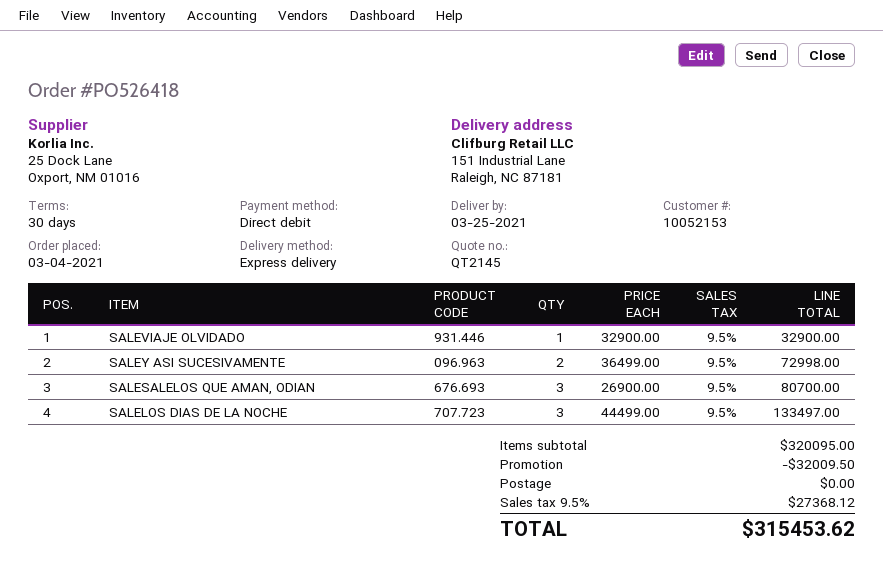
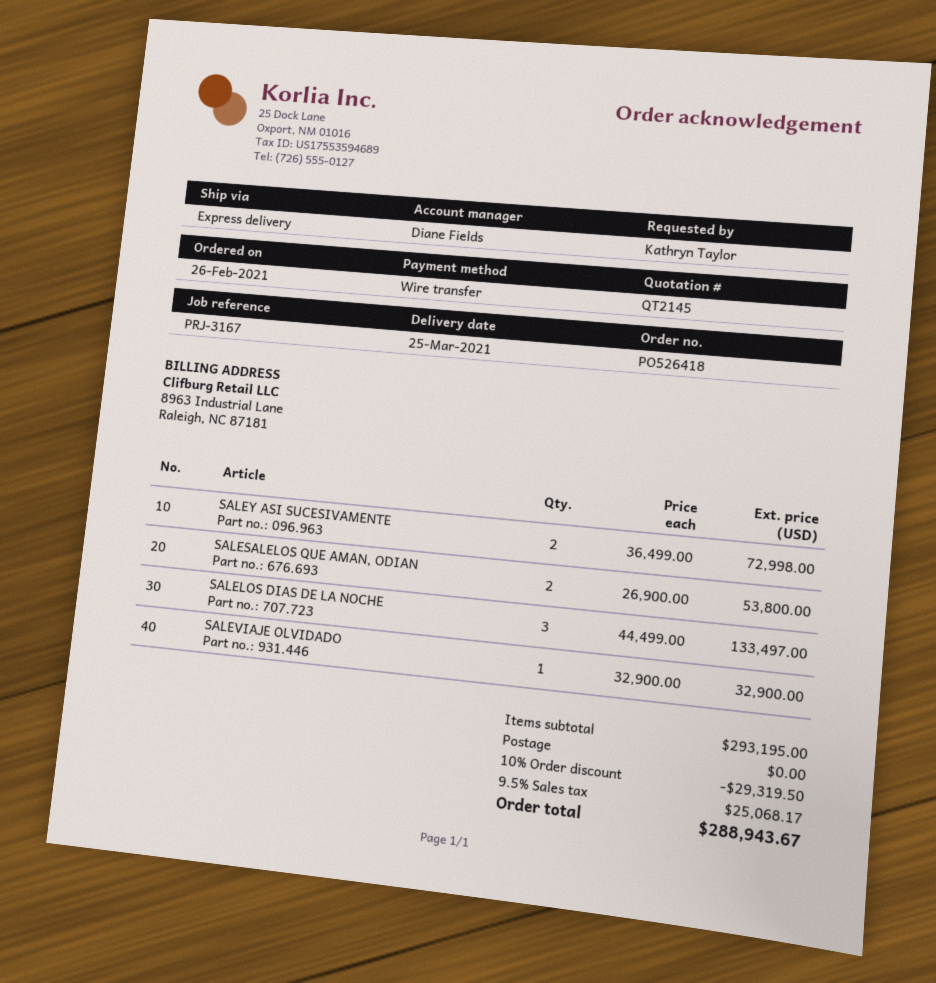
order date: 2021-03-04 -> 2021-02-26
payment method: direct debit -> bank transfer
SALESALELOS QUE AMAN, ODIAN: 3 x 26900.00 = 80700.00 -> 2 x 26900.00 = 53800.00
subtotal: 320095.00 -> 293195.00
discount: 32009.50 -> 29319.50
tax: 9.5% = 27368.12 -> 9.5% = 25068.17
total: 315453.62 -> 288943.67

